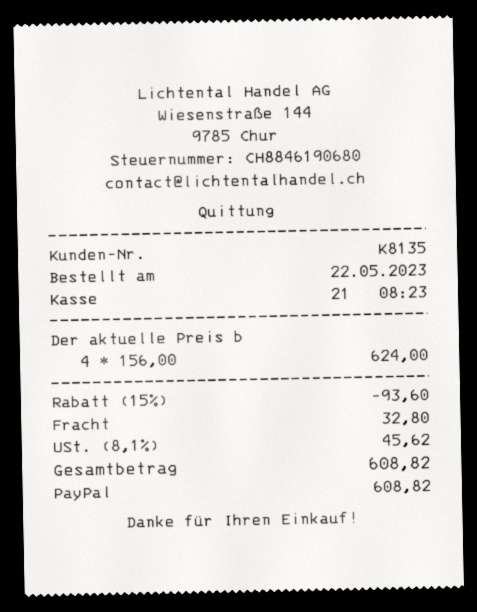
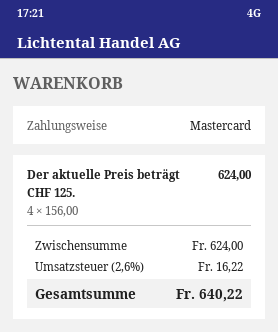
payment method: PayPal -> Mastercard
discount: 15% = 93.60 -> none
shipping: 32.80 -> none
tax: 8.1% = 45.62 -> 2.6% = 16.22
total: 608.82 -> 640.22

